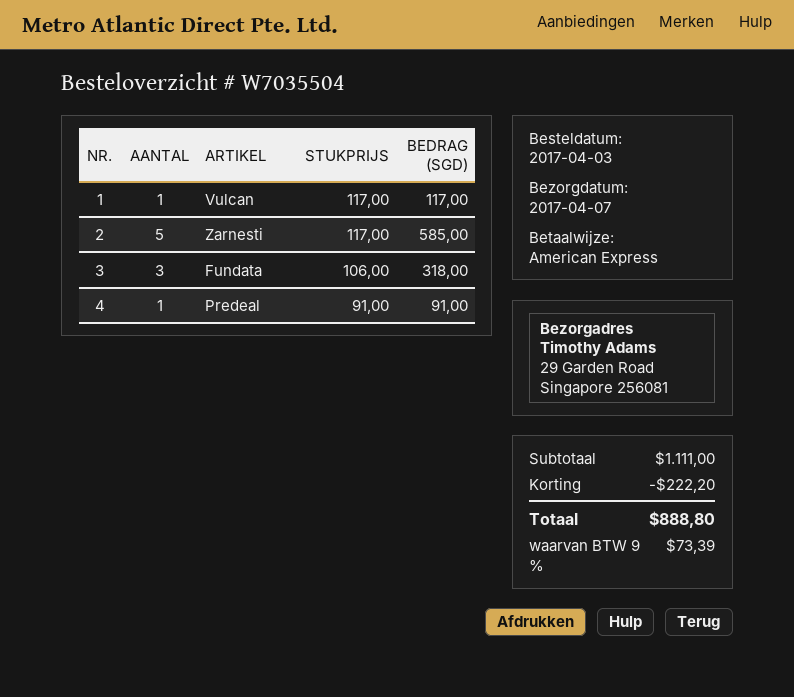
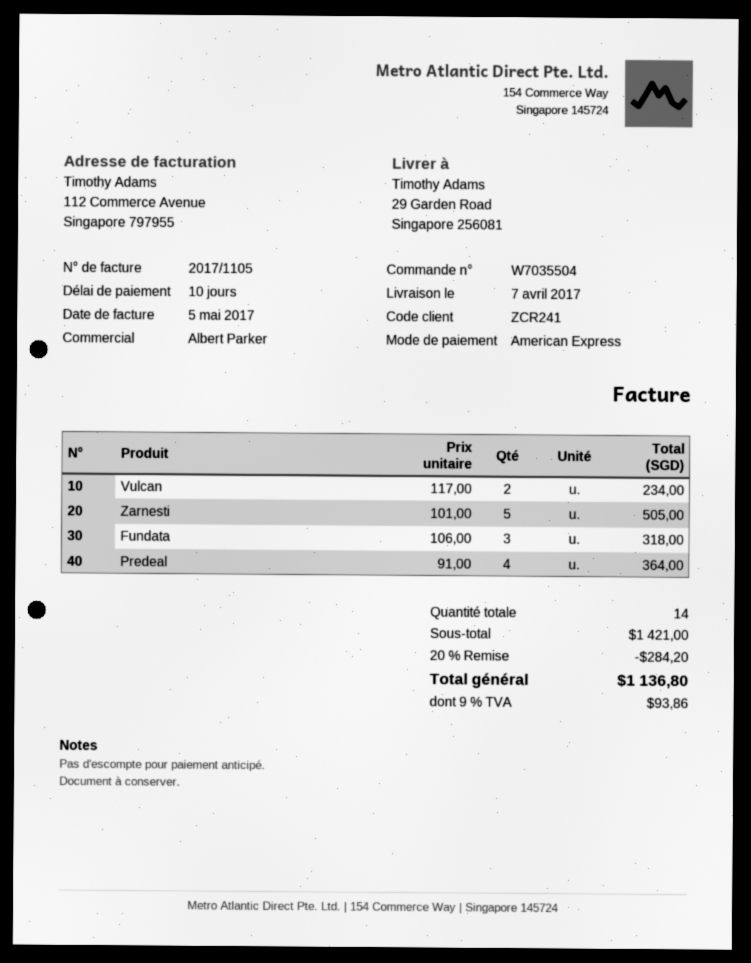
Vulcan: 1 x 117.00 = 117.00 -> 2 x 117.00 = 234.00
Zarnesti: 5 x 117.00 = 585.00 -> 5 x 101.00 = 505.00
Predeal: 1 x 91.00 = 91.00 -> 4 x 91.00 = 364.00
subtotal: 1111.00 -> 1421.00
discount: 222.20 -> 284.20
tax: 9% = 73.39 -> 9% = 93.86
total: 888.80 -> 1136.80

